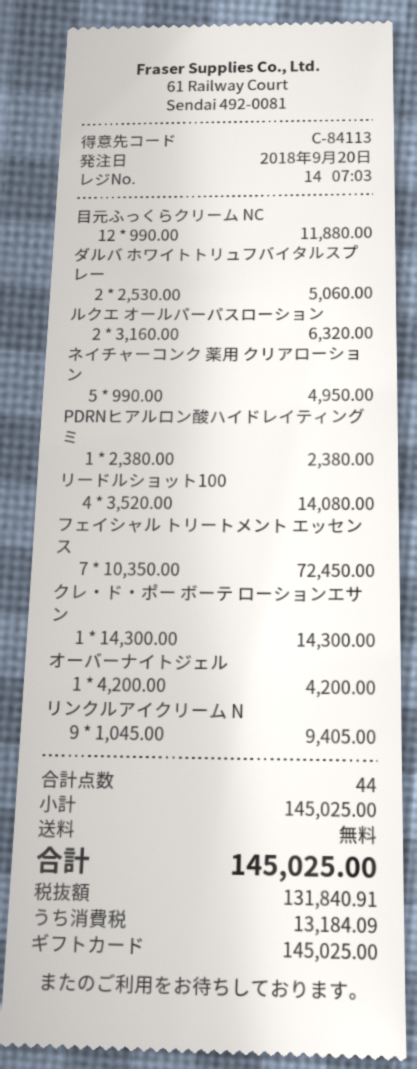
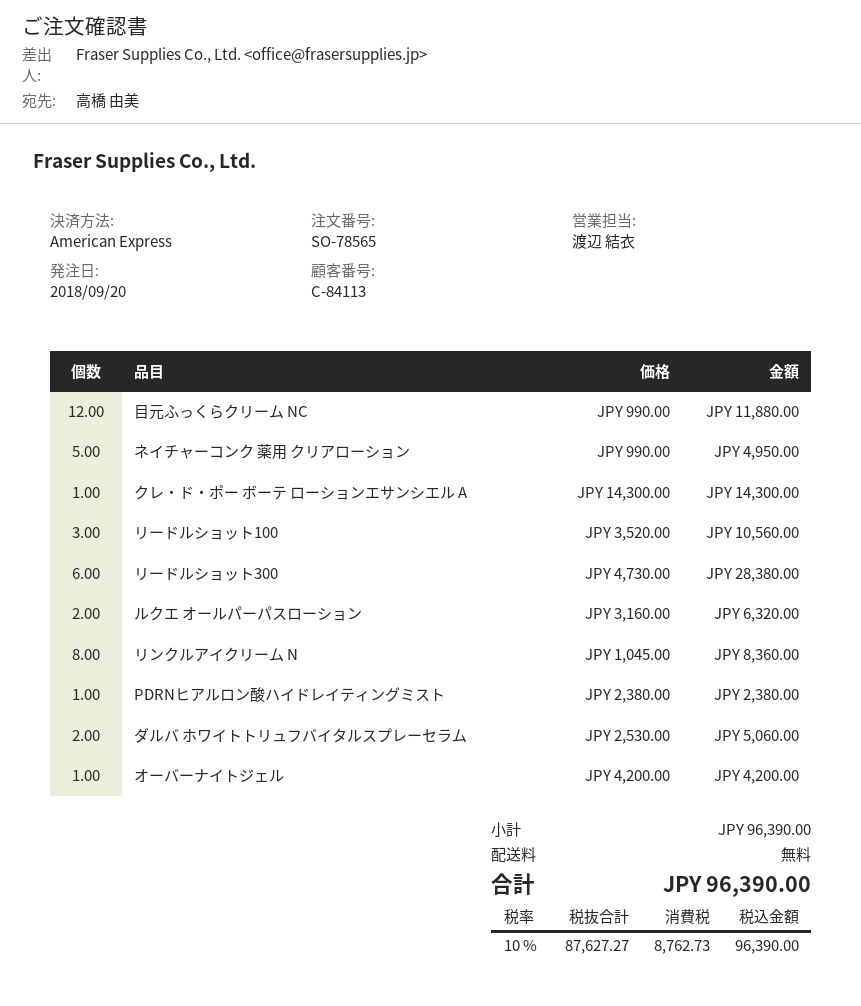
payment method: gift card -> American Express
リードルショット100: 4 x 3520.00 = 14080.00 -> 3 x 3520.00 = 10560.00
フェイシャル トリートメント エッセンス: 7 x 10350.00 = 72450.00 -> none
リンクルアイクリーム N: 9 x 1045.00 = 9405.00 -> 8 x 1045.00 = 8360.00
リードルショット300: none -> 6 x 4730.00 = 28380.00
subtotal: 145025.00 -> 96390.00
net: 131840.91 -> 87627.27
tax: 13184.09 -> 8762.73
total: 145025.00 -> 96390.00

